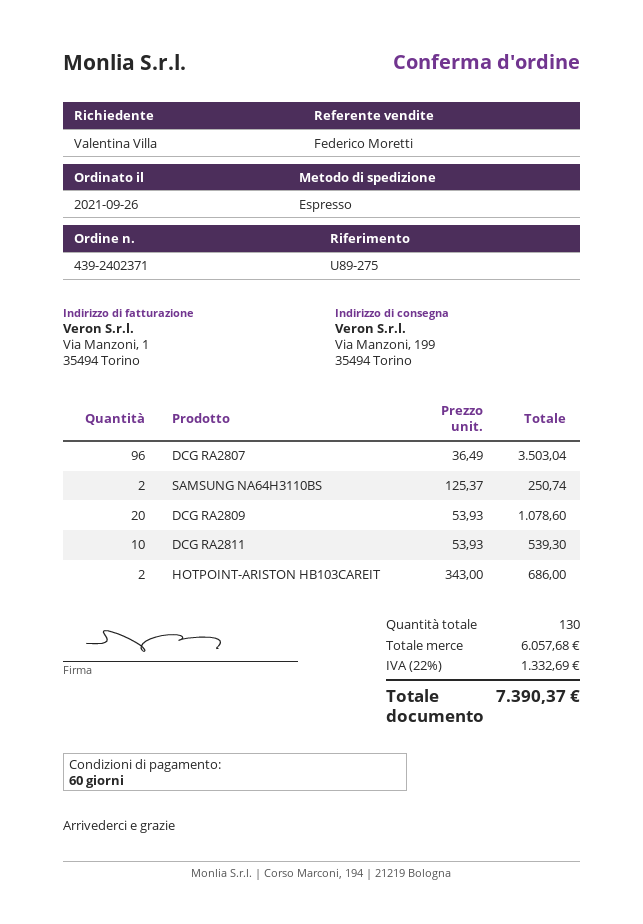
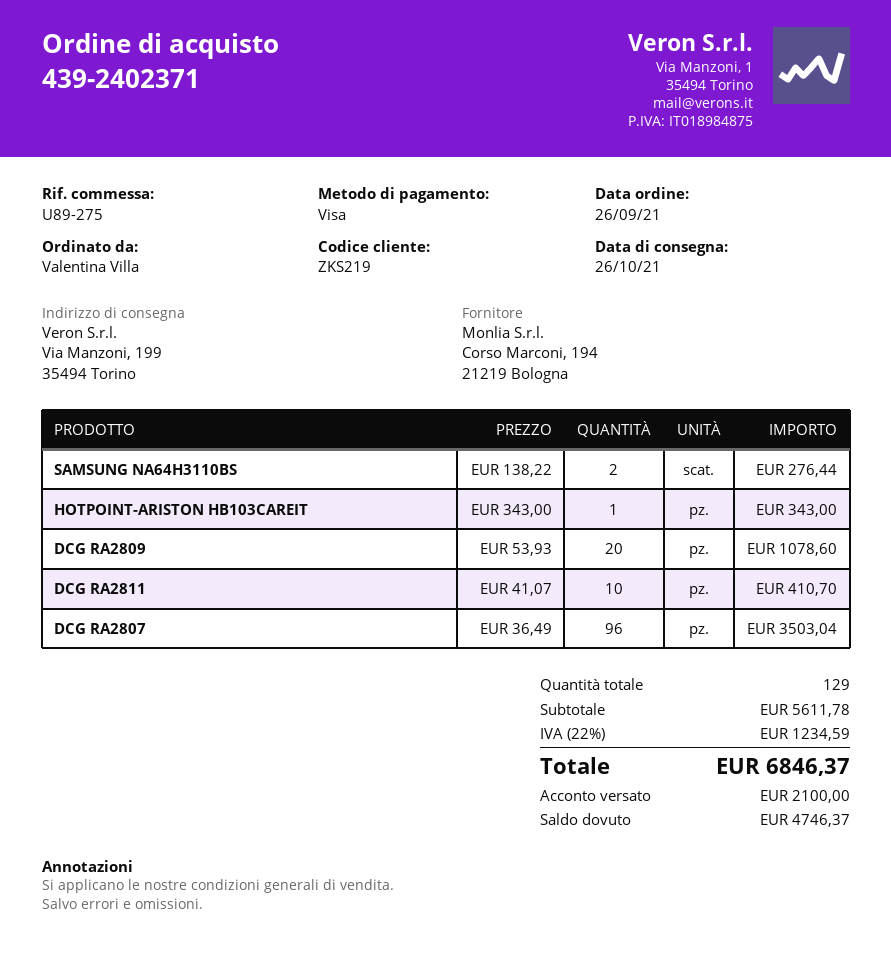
SAMSUNG NA64H3110BS: 2 x 125.37 = 250.74 -> 2 x 138.22 = 276.44
DCG RA2811: 10 x 53.93 = 539.30 -> 10 x 41.07 = 410.70
HOTPOINT-ARISTON HB103CAREIT: 2 x 343.00 = 686.00 -> 1 x 343.00 = 343.00
total quantity: 130 -> 129
subtotal: 6057.68 -> 5611.78
tax: 22% = 1332.69 -> 22% = 1234.59
total: 7390.37 -> 6846.37

